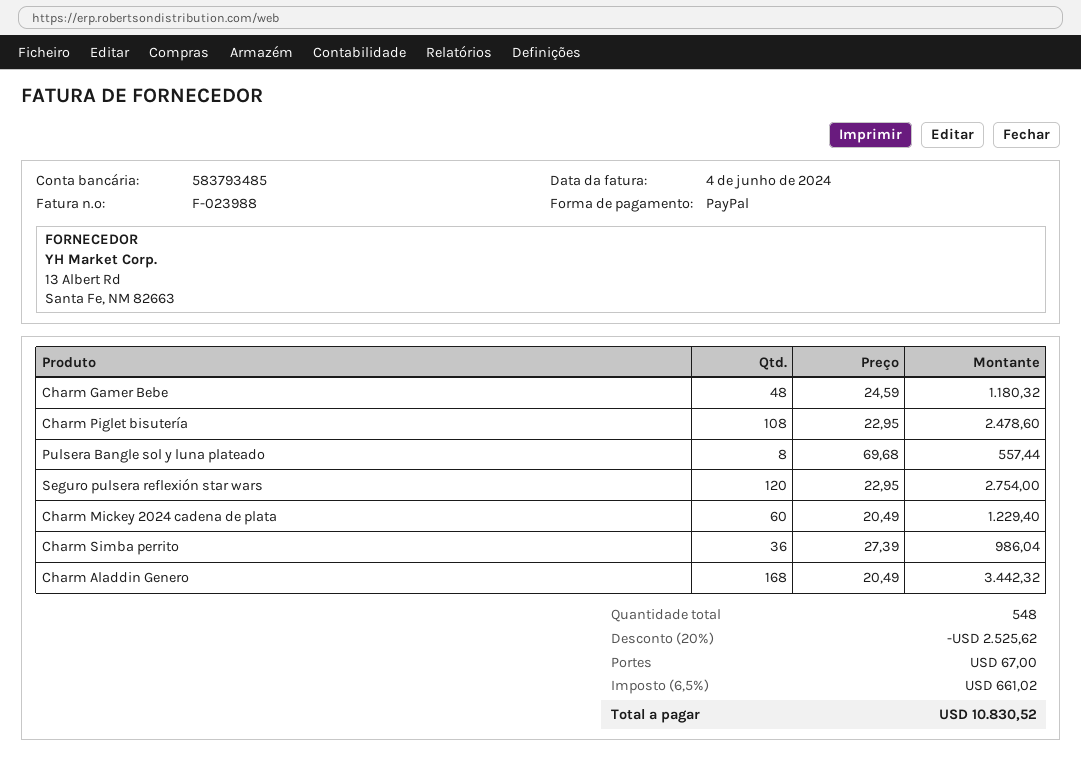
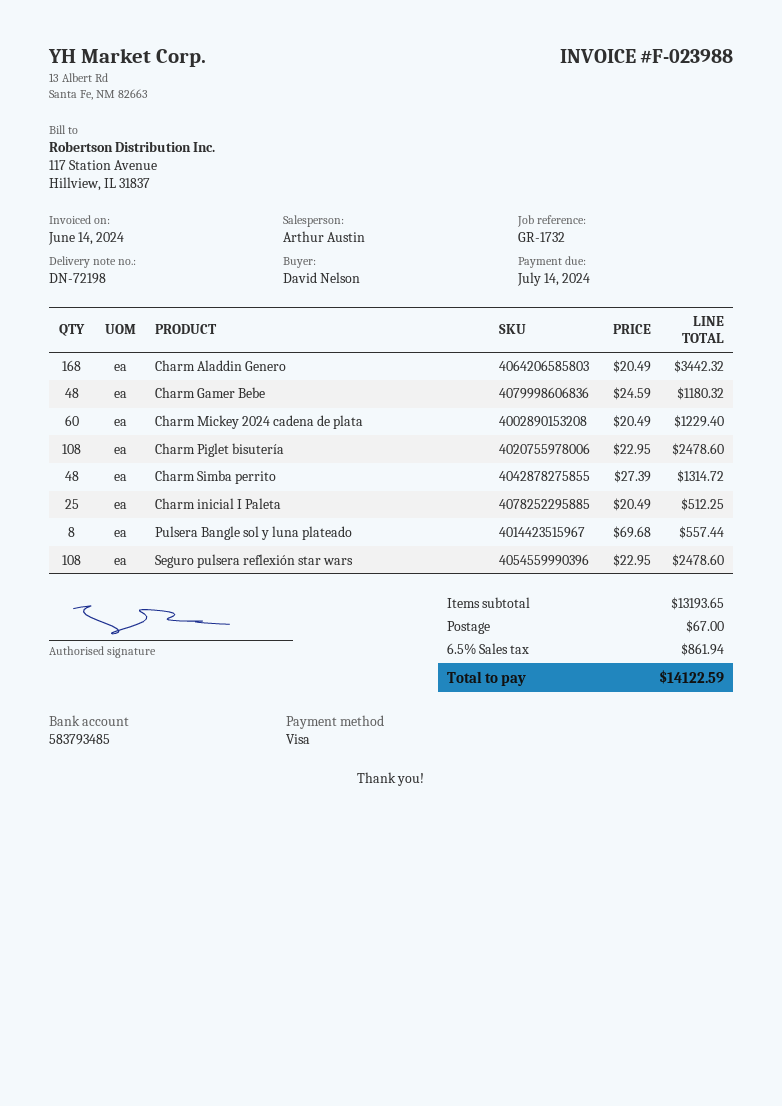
invoice date: 2024-06-04 -> 2024-06-14
payment method: PayPal -> Visa
Seguro pulsera reflexión star wars: 120 x 22.95 = 2754.00 -> 108 x 22.95 = 2478.60
Charm Simba perrito: 36 x 27.39 = 986.04 -> 48 x 27.39 = 1314.72
Charm inicial I Paleta: none -> 25 x 20.49 = 512.25
discount: 20% = 2525.62 -> none
tax: 6.5% = 661.02 -> 6.5% = 861.94
total: 10830.52 -> 14122.59

